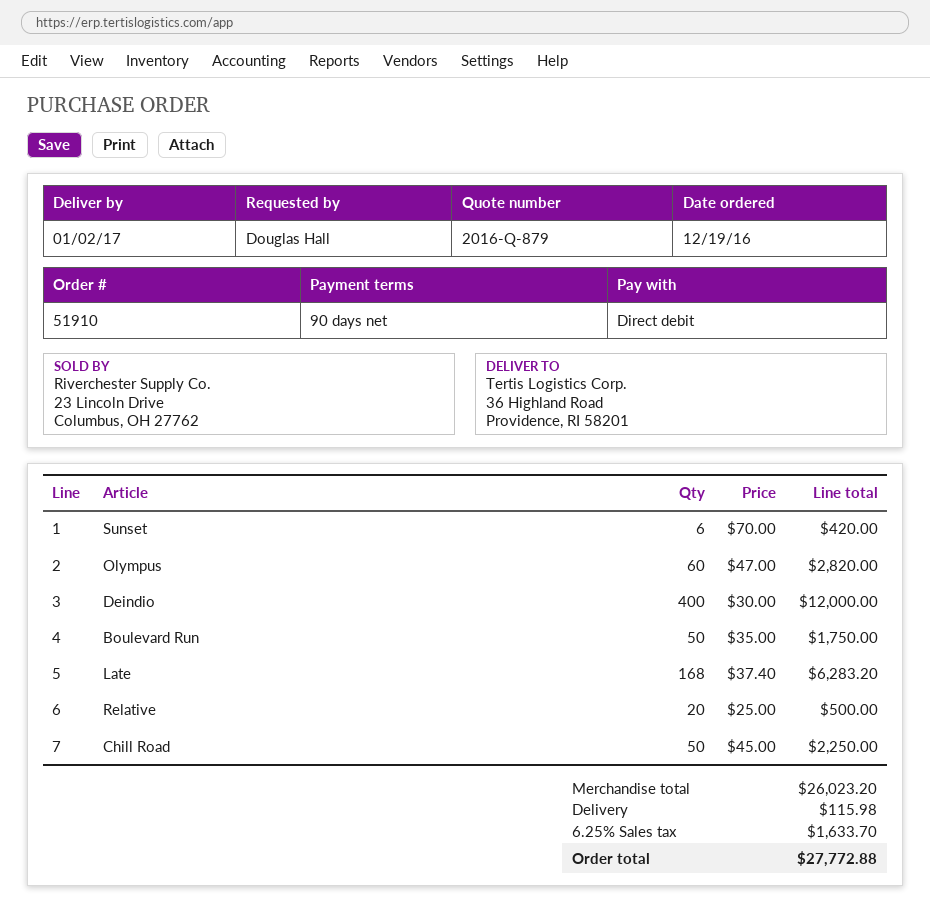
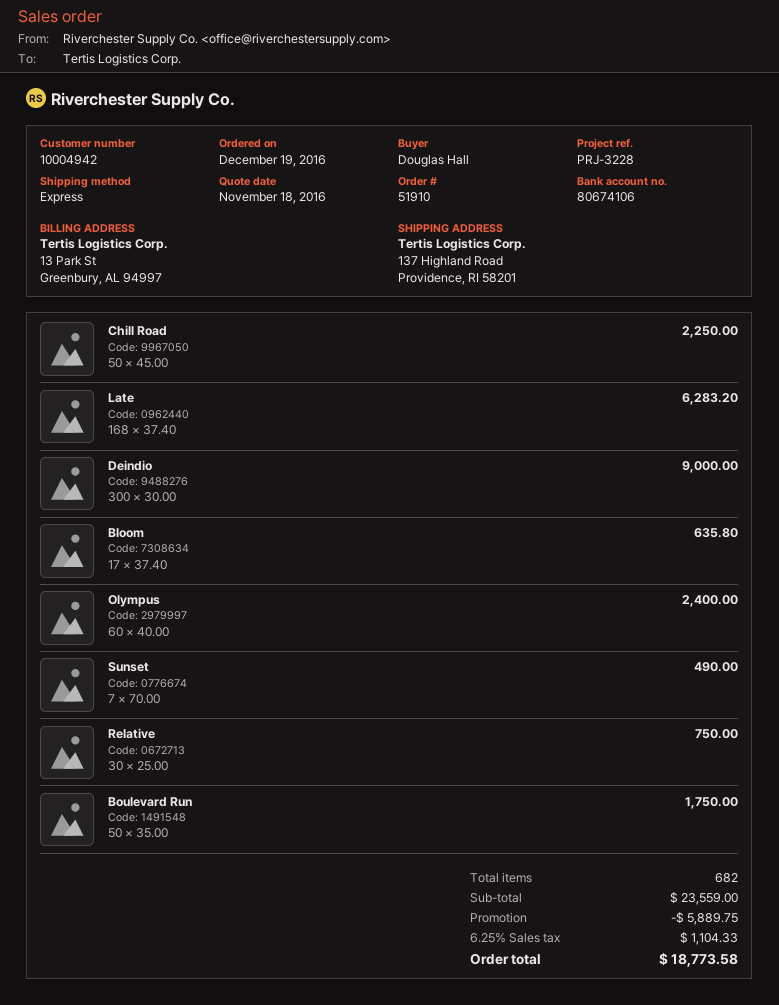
ship to: 36 Highland Road, Providence, RI 58201 -> 137 Highland Road, Providence, RI 58201
Sunset: 6 x 70.00 = 420.00 -> 7 x 70.00 = 490.00
Olympus: 60 x 47.00 = 2820.00 -> 60 x 40.00 = 2400.00
Deindio: 400 x 30.00 = 12000.00 -> 300 x 30.00 = 9000.00
Relative: 20 x 25.00 = 500.00 -> 30 x 25.00 = 750.00
Bloom: none -> 17 x 37.40 = 635.80
subtotal: 26023.20 -> 23559.00
discount: none -> 5889.75
shipping: 115.98 -> none
tax: 6.25% = 1633.70 -> 6.25% = 1104.33
total: 27772.88 -> 18773.58

